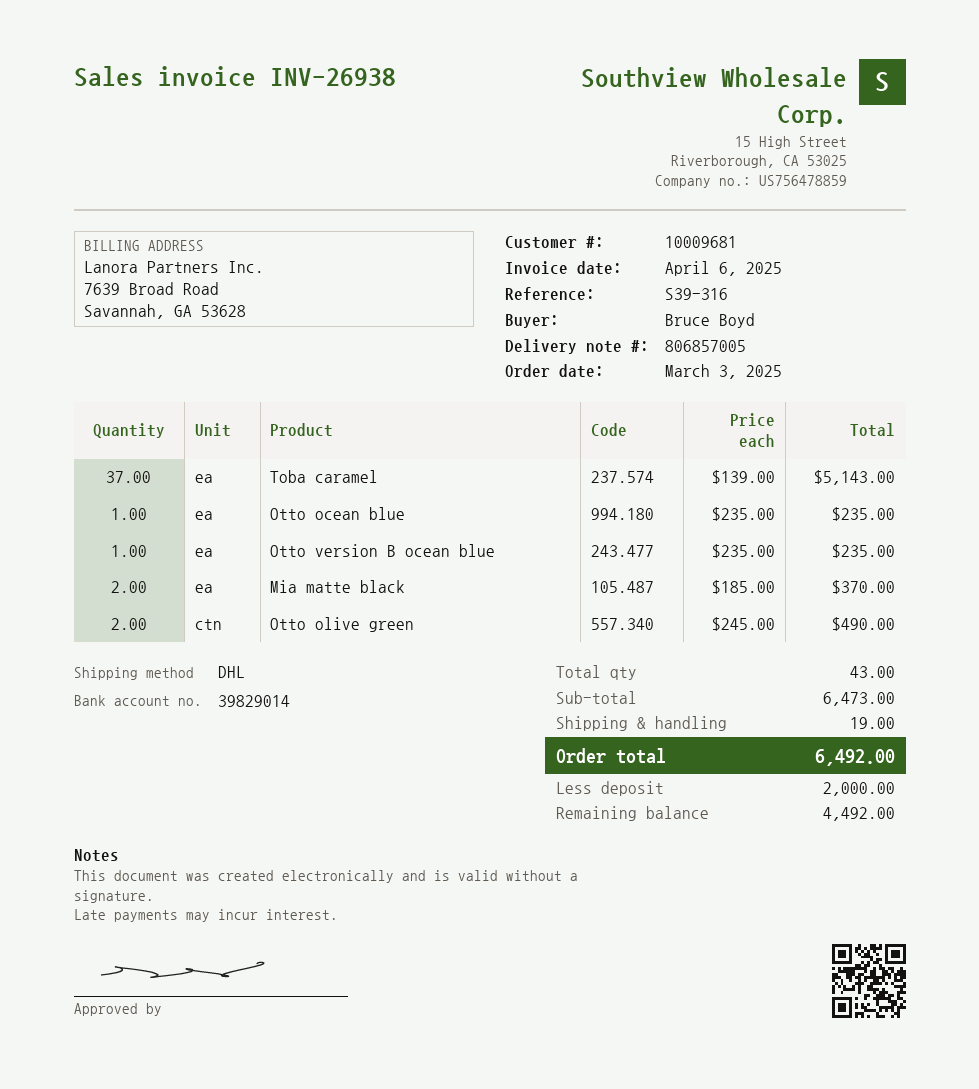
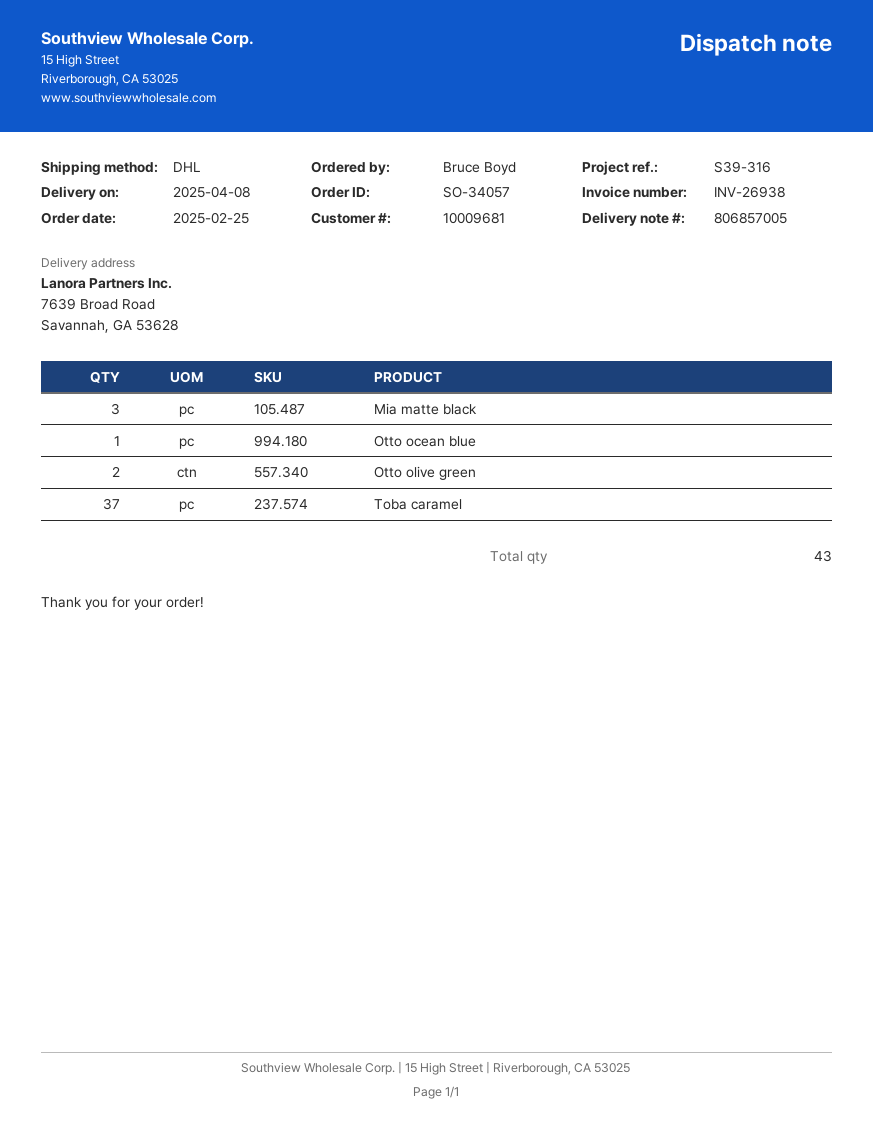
order date: 2025-03-03 -> 2025-02-25
Otto version B ocean blue: 1 -> none
Mia matte black: 2 -> 3

